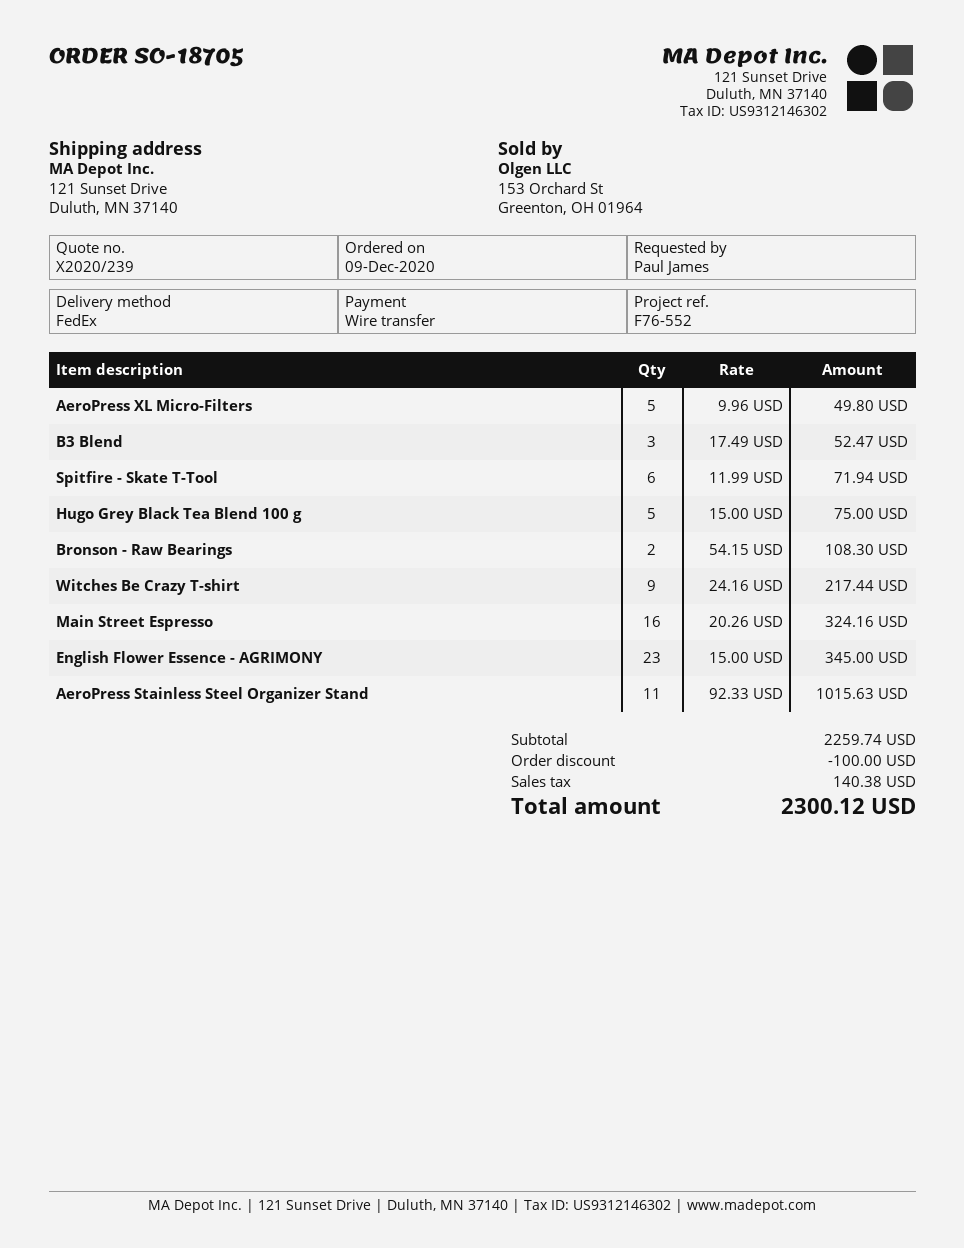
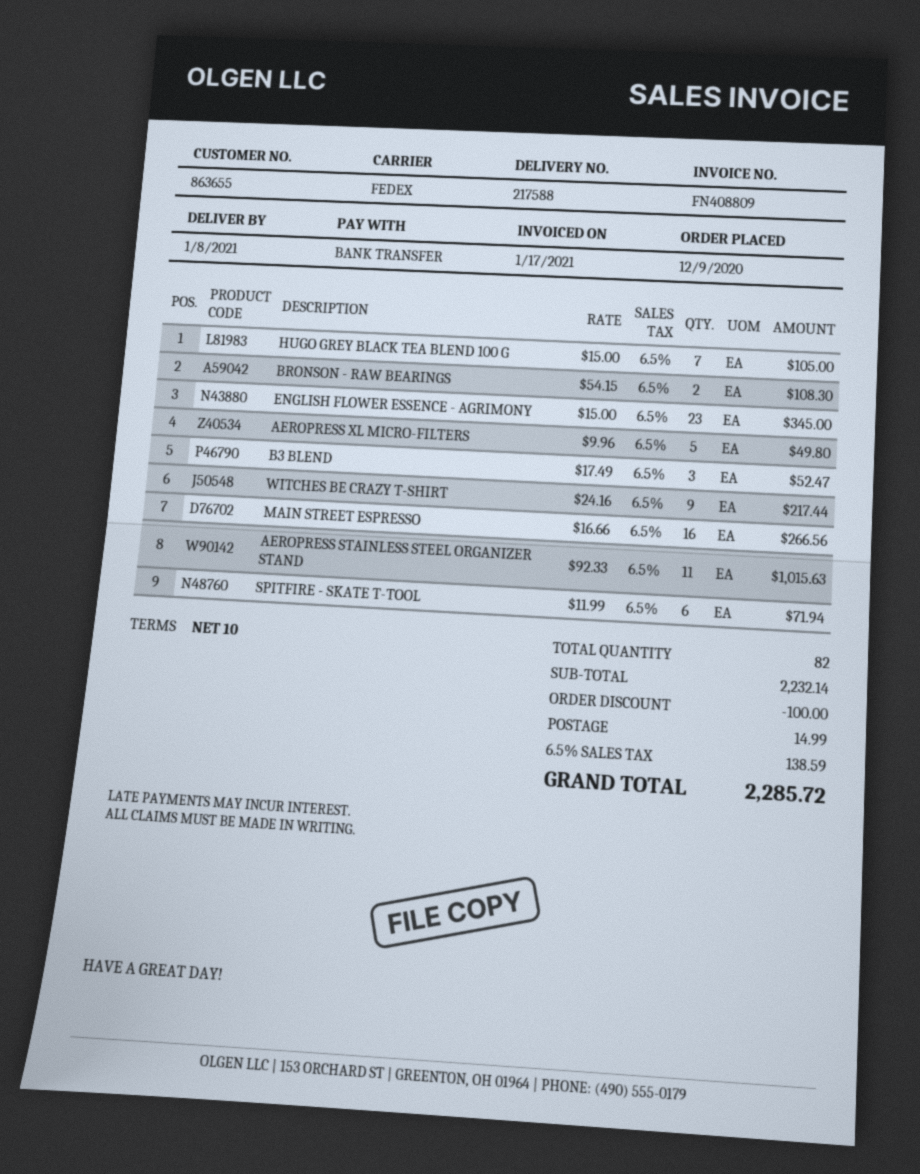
Hugo Grey Black Tea Blend 100 g: 5 x 15.00 = 75.00 -> 7 x 15.00 = 105.00
Main Street Espresso: 16 x 20.26 = 324.16 -> 16 x 16.66 = 266.56
subtotal: 2259.74 -> 2232.14
shipping: none -> 14.99
tax: 140.38 -> 138.59
total: 2300.12 -> 2285.72

